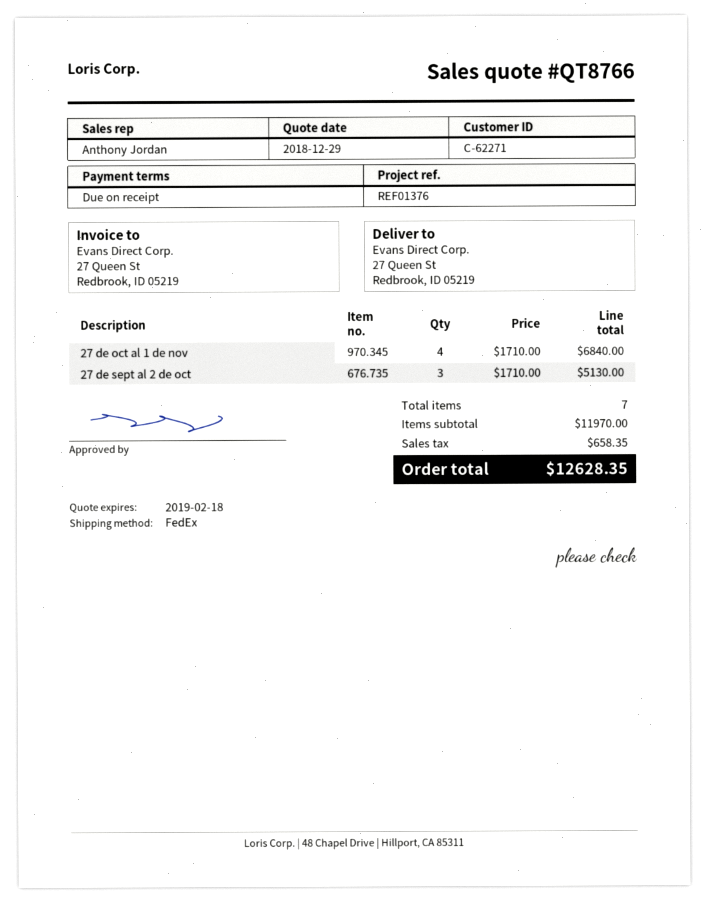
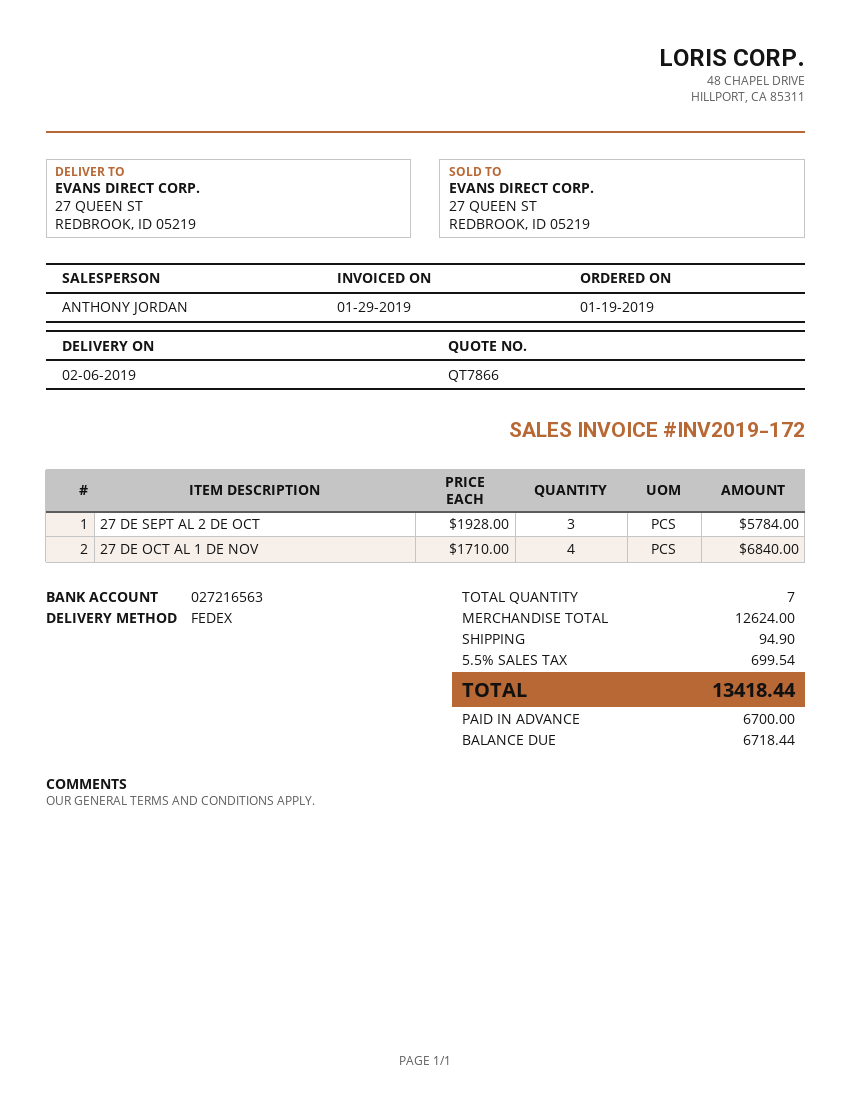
quote number: QT8766 -> QT7866
27 de sept al 2 de oct: 3 x 1710.00 = 5130.00 -> 3 x 1928.00 = 5784.00
subtotal: 11970.00 -> 12624.00
shipping: none -> 94.90
tax: 658.35 -> 699.54
total: 12628.35 -> 13418.44

